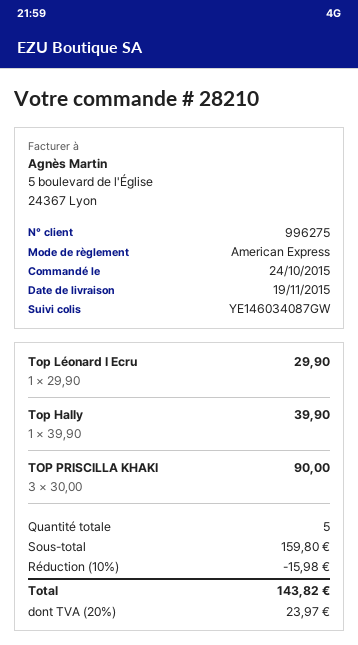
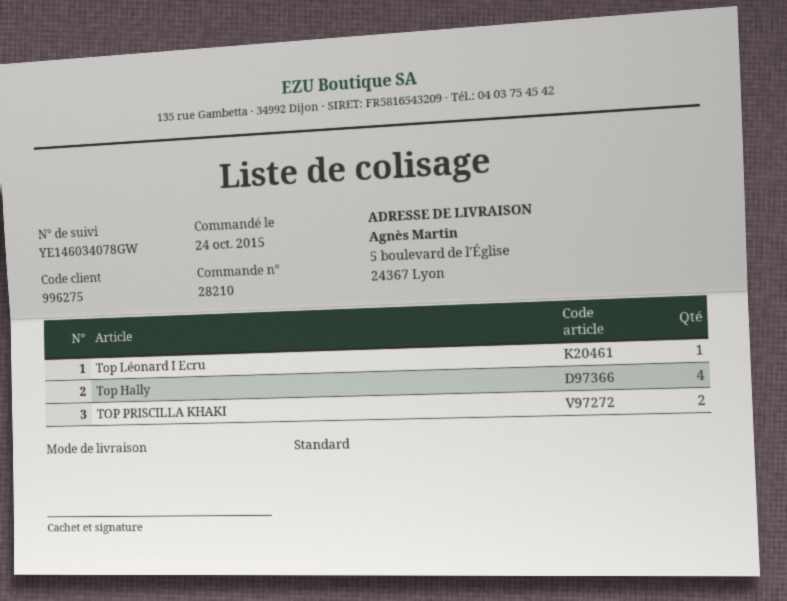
tracking number: YE146034087GW -> YE146034078GW
Top Hally: 1 -> 4
TOP PRISCILLA KHAKI: 3 -> 2

